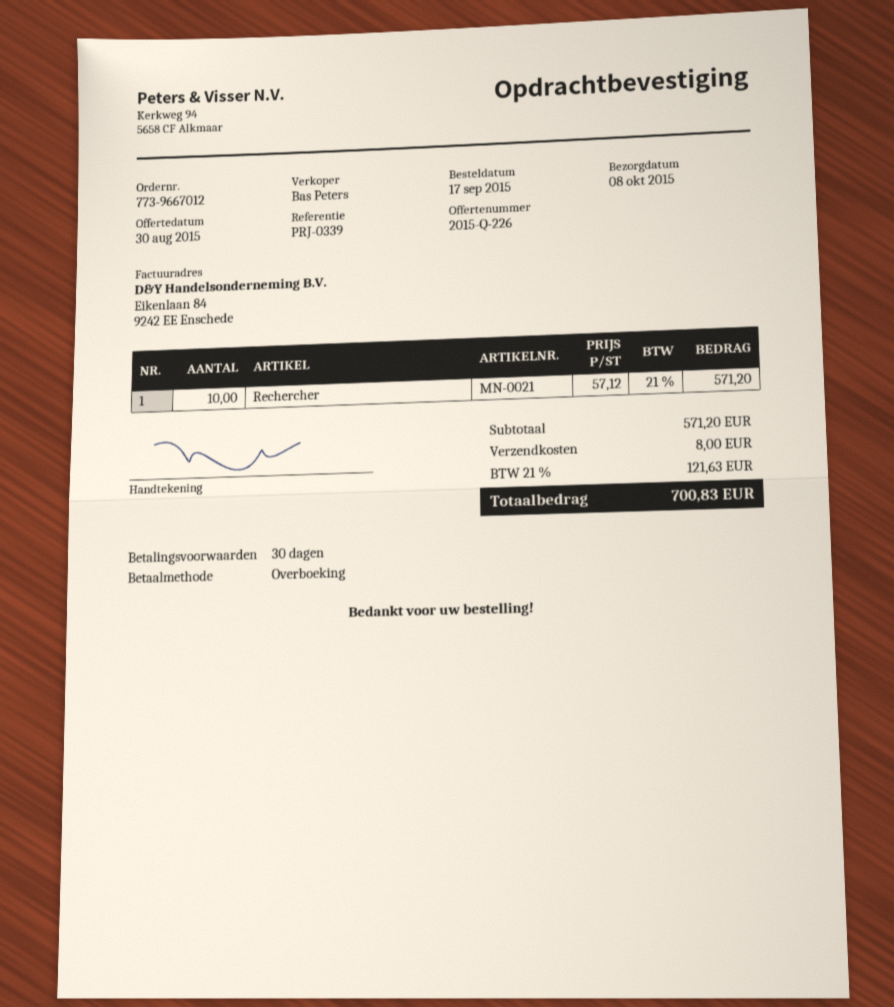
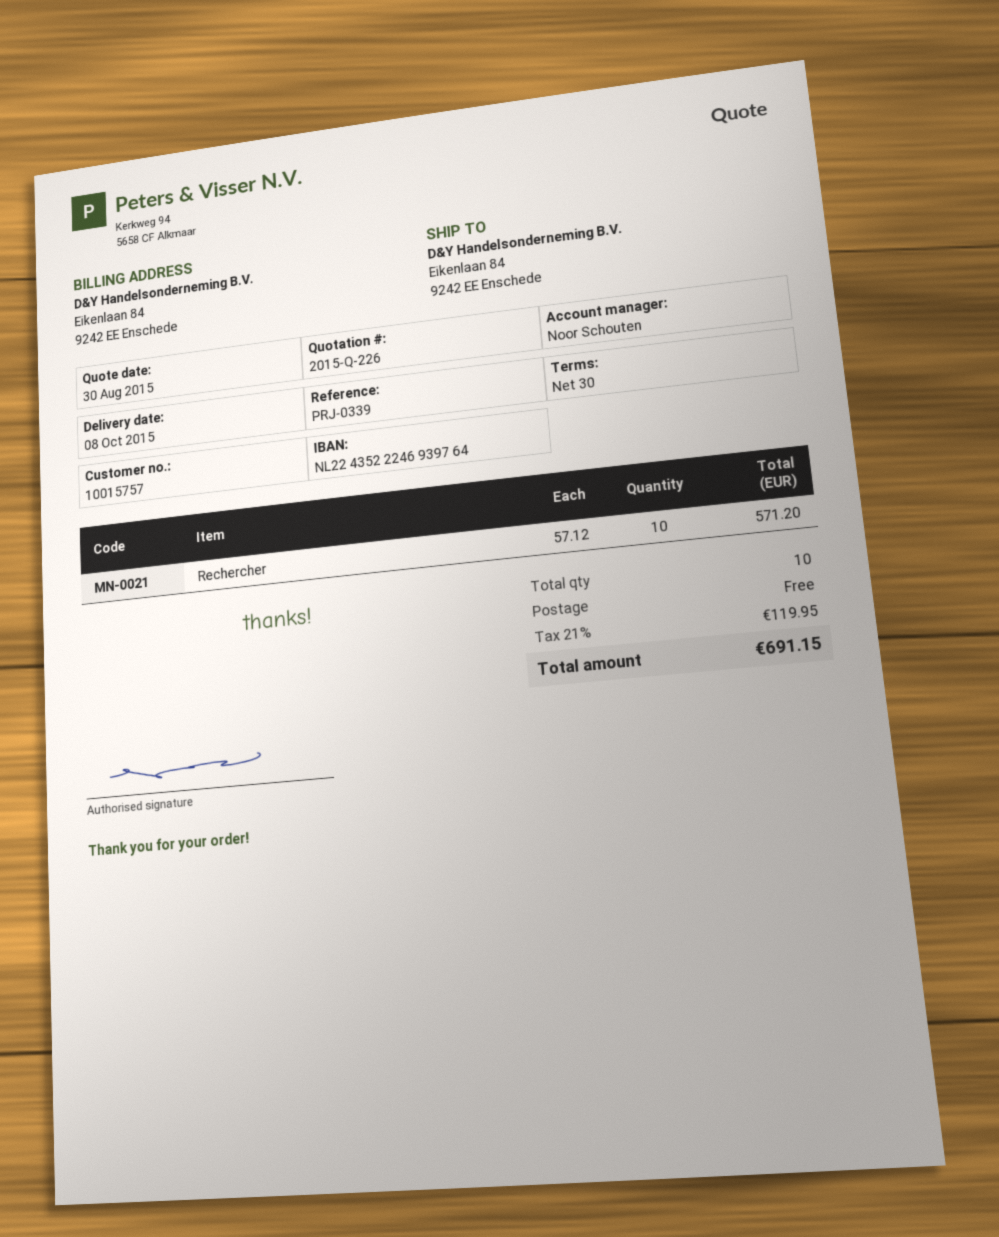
sales rep: Bas Peters -> Noor Schouten
shipping: 8.00 -> 0.00
tax: 21% = 121.63 -> 21% = 119.95
total: 700.83 -> 691.15

